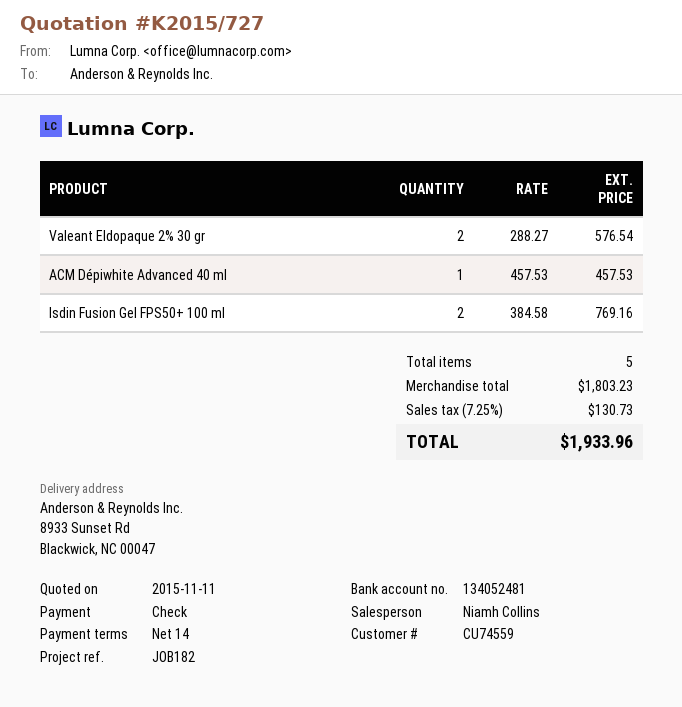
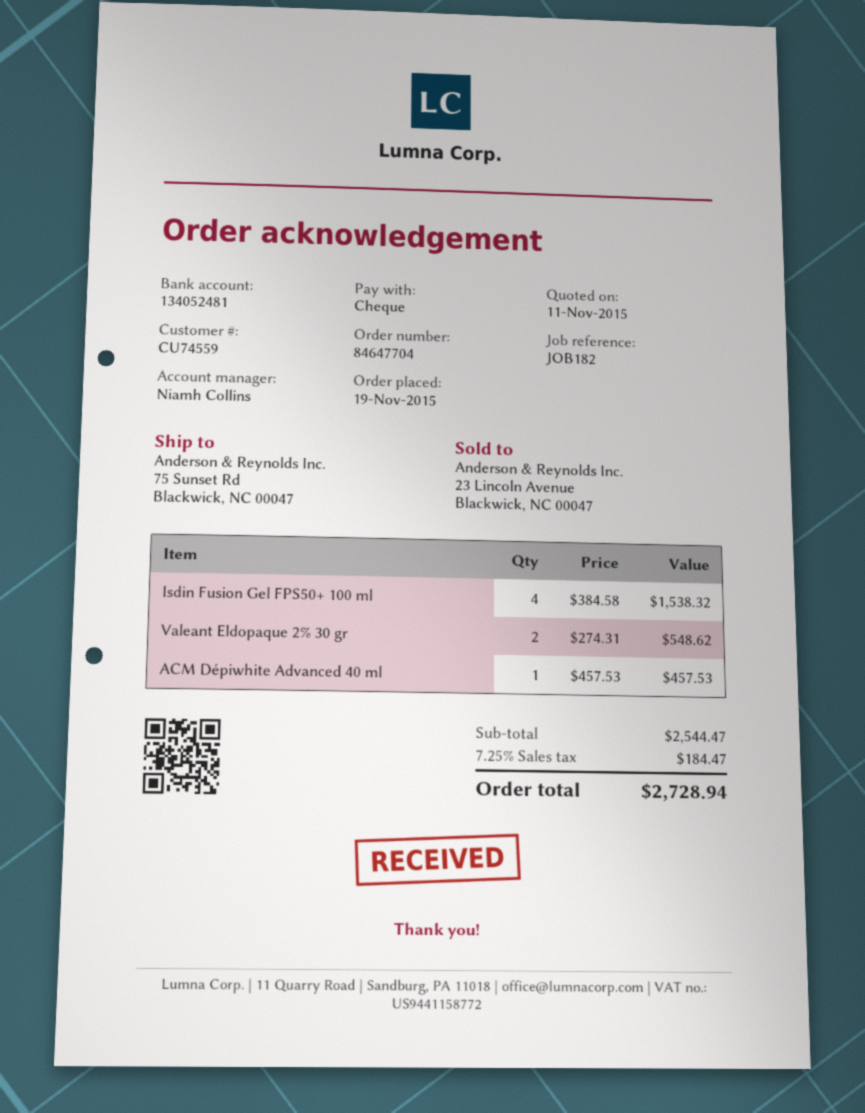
ship to: 8933 Sunset Rd, Blackwick, NC 00047 -> 75 Sunset Rd, Blackwick, NC 00047
Valeant Eldopaque 2% 30 gr: 2 x 288.27 = 576.54 -> 2 x 274.31 = 548.62
Isdin Fusion Gel FPS50+ 100 ml: 2 x 384.58 = 769.16 -> 4 x 384.58 = 1538.32
subtotal: 1803.23 -> 2544.47
tax: 7.25% = 130.73 -> 7.25% = 184.47
total: 1933.96 -> 2728.94

